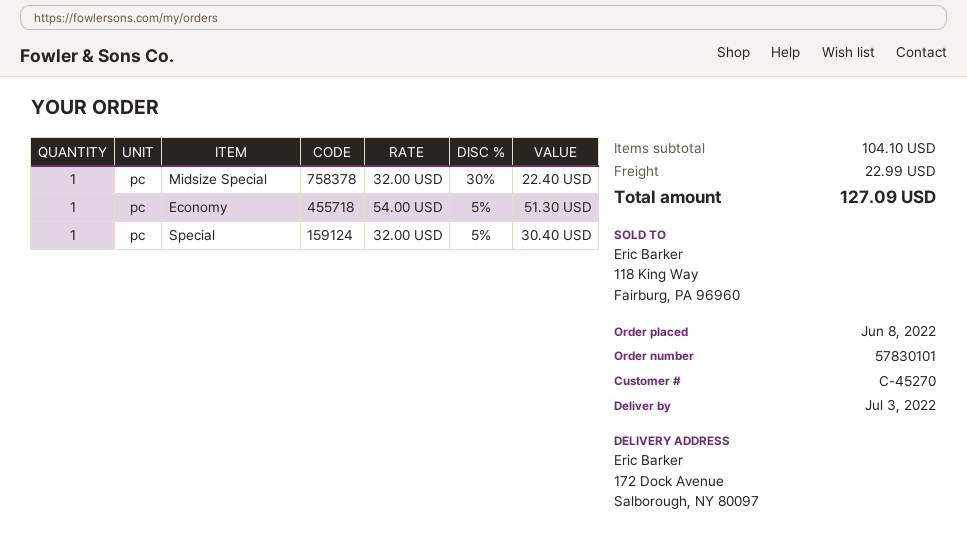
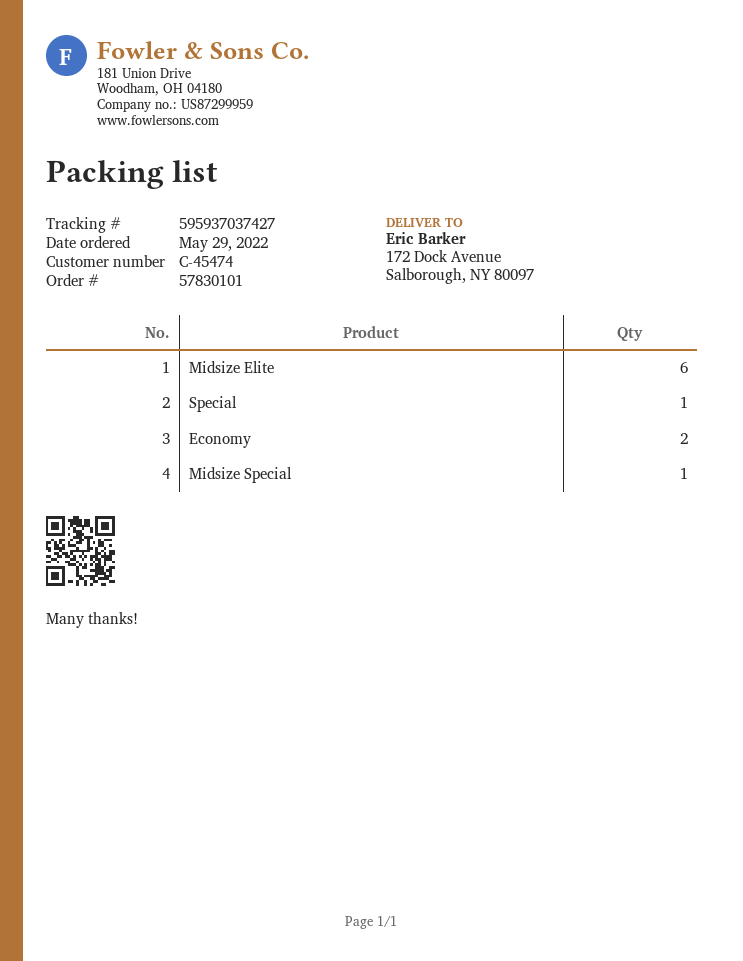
order date: 2022-06-08 -> 2022-05-29
customer number: C-45270 -> C-45474
Economy: 1 -> 2
Midsize Elite: none -> 6

